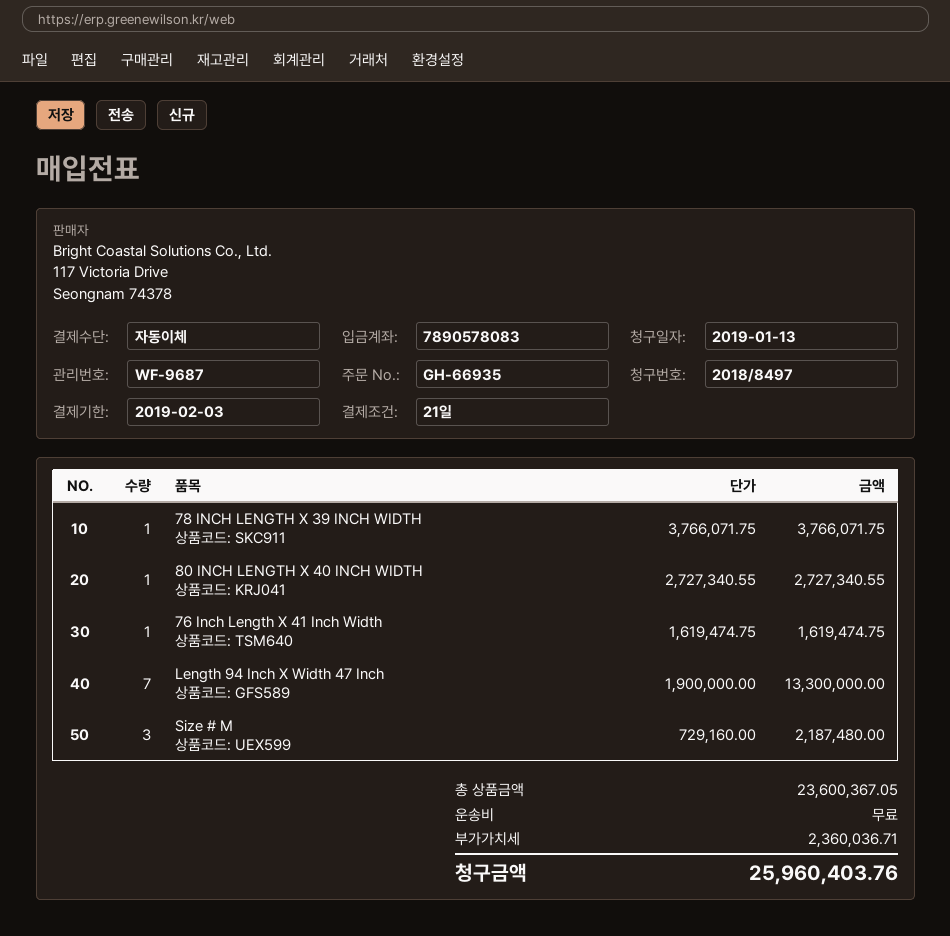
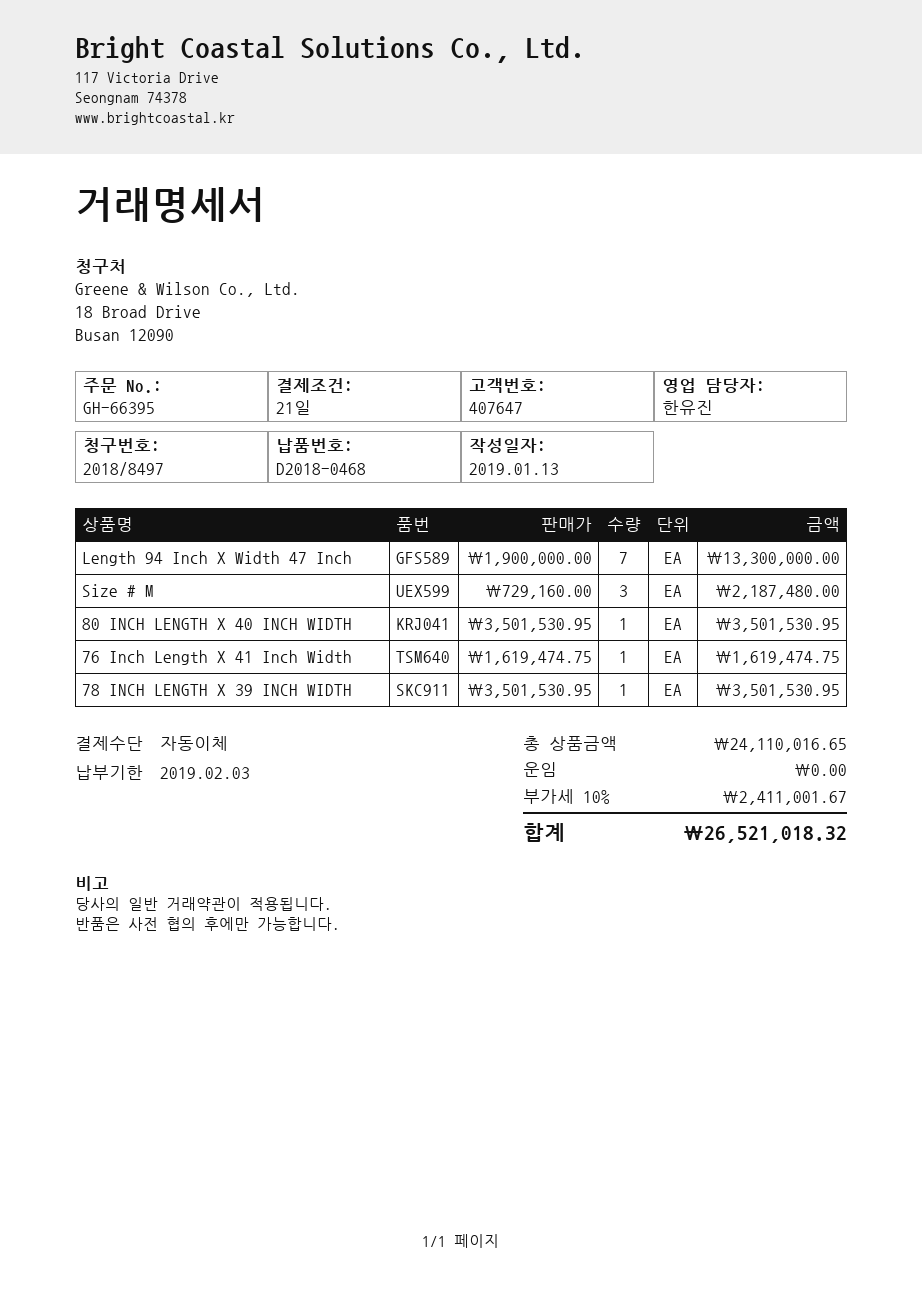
order number: GH-66935 -> GH-66395
78 INCH LENGTH X 39 INCH WIDTH: 1 x 3766071.75 = 3766071.75 -> 1 x 3501530.95 = 3501530.95
80 INCH LENGTH X 40 INCH WIDTH: 1 x 2727340.55 = 2727340.55 -> 1 x 3501530.95 = 3501530.95
subtotal: 23600367.05 -> 24110016.65
tax: 2360036.71 -> 2411001.67
total: 25960403.76 -> 26521018.32

